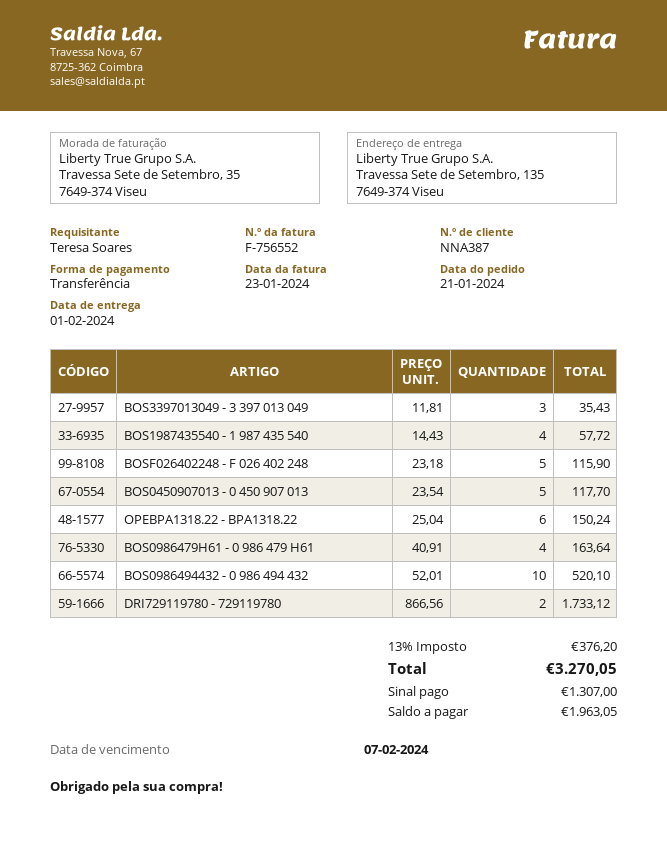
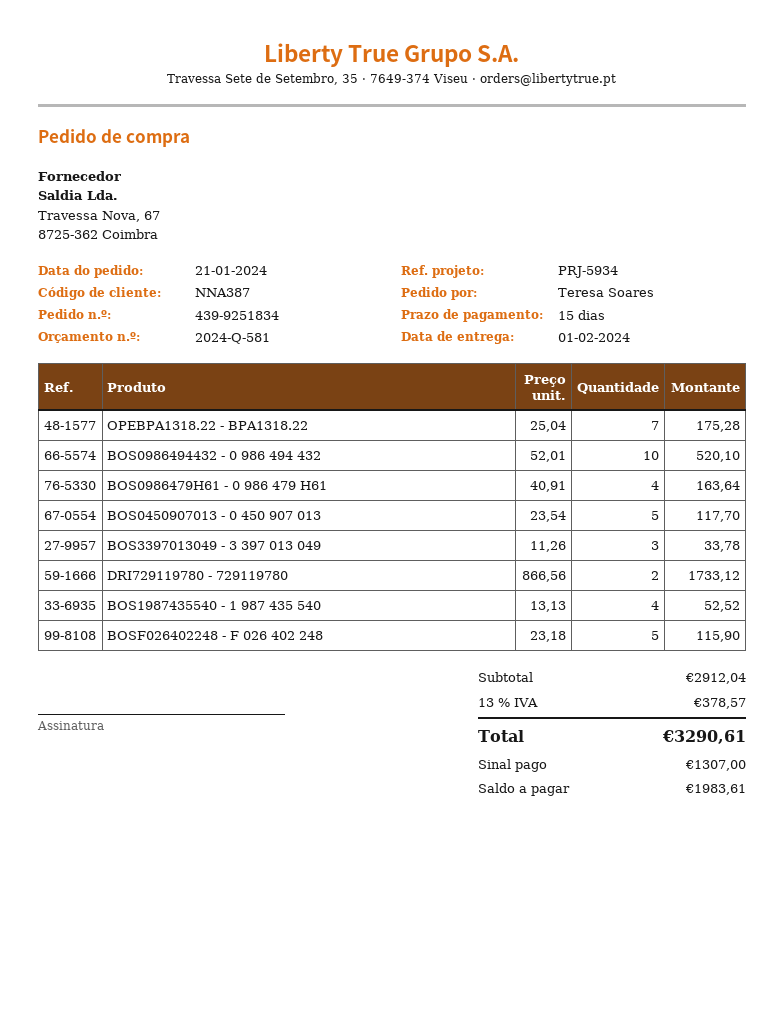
BOS3397013049 - 3 397 013 049: 3 x 11.81 = 35.43 -> 3 x 11.26 = 33.78
BOS1987435540 - 1 987 435 540: 4 x 14.43 = 57.72 -> 4 x 13.13 = 52.52
OPEBPA1318.22 - BPA1318.22: 6 x 25.04 = 150.24 -> 7 x 25.04 = 175.28
tax: 13% = 376.20 -> 13% = 378.57
total: 3270.05 -> 3290.61
balance: 1963.05 -> 1983.61

